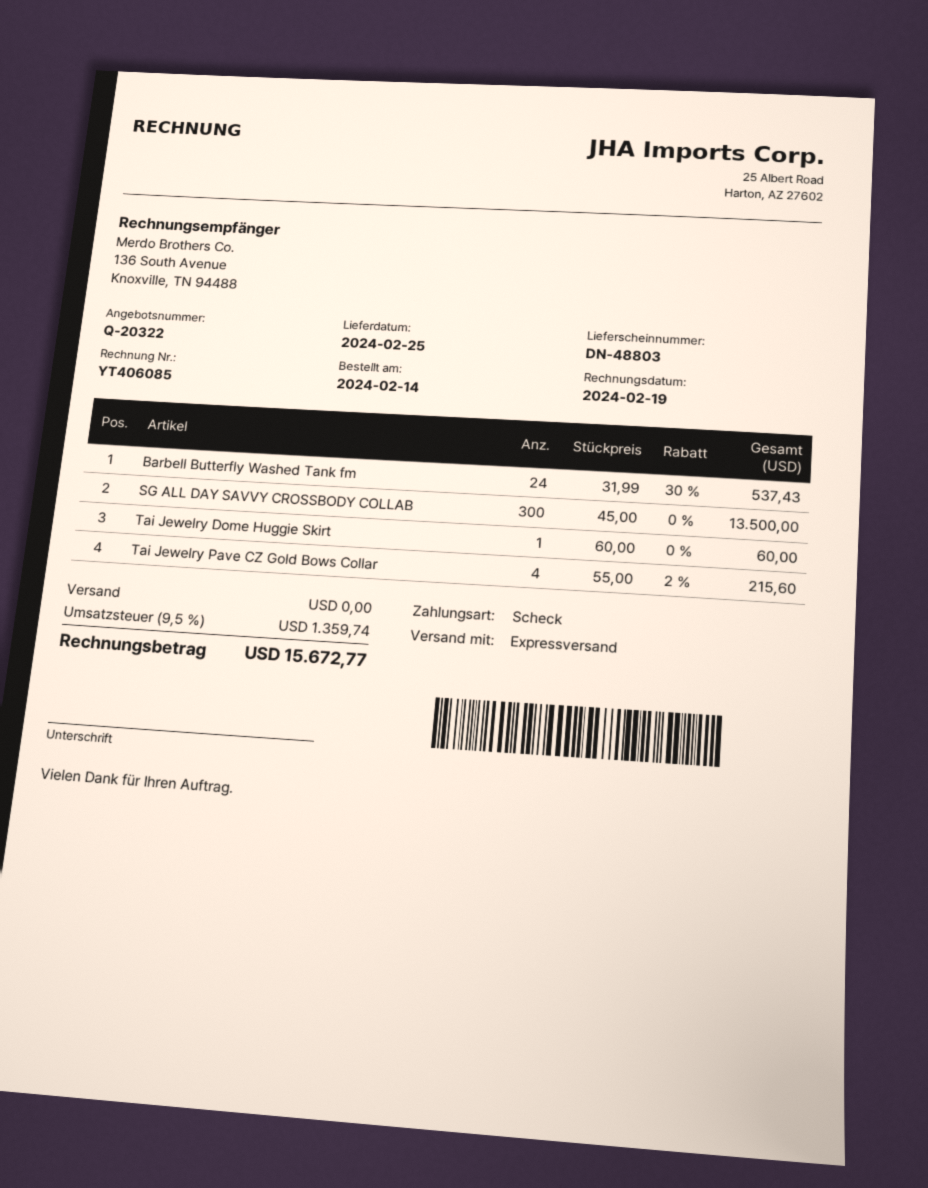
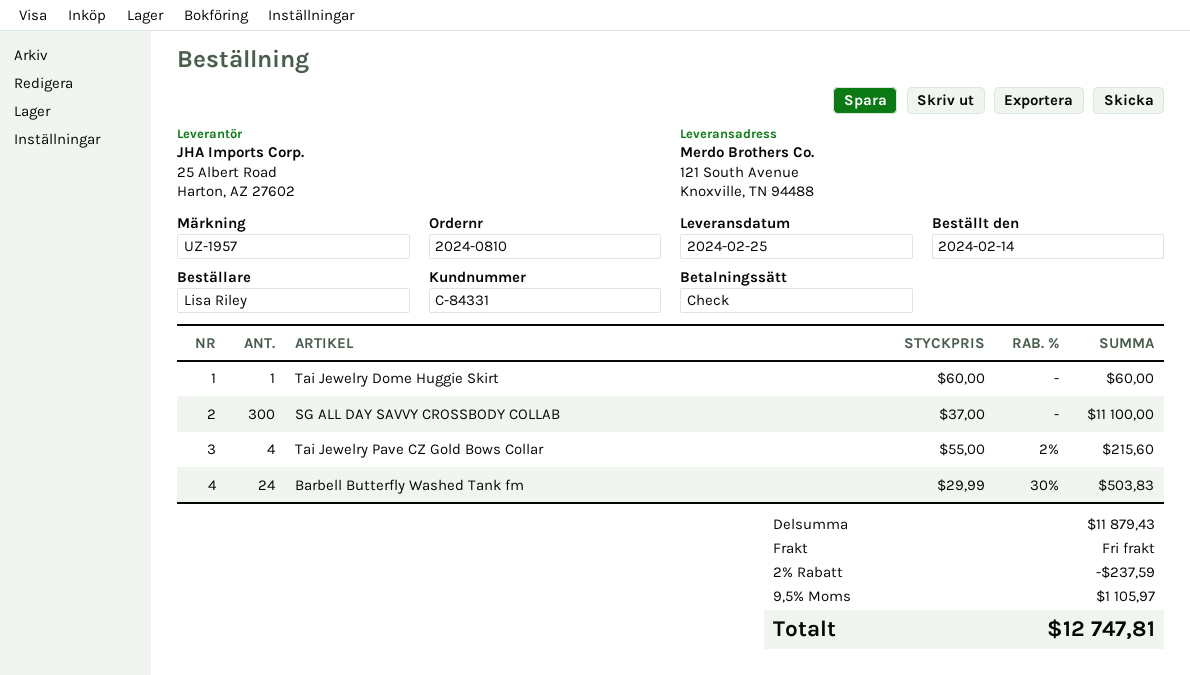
Barbell Butterfly Washed Tank fm: 24 x 31.99 - 30% = 537.43 -> 24 x 29.99 - 30% = 503.83
SG ALL DAY SAVVY CROSSBODY COLLAB: 300 x 45.00 = 13500.00 -> 300 x 37.00 = 11100.00
discount: none -> 2% = 237.59
tax: 9.5% = 1359.74 -> 9.5% = 1105.97
total: 15672.77 -> 12747.81

